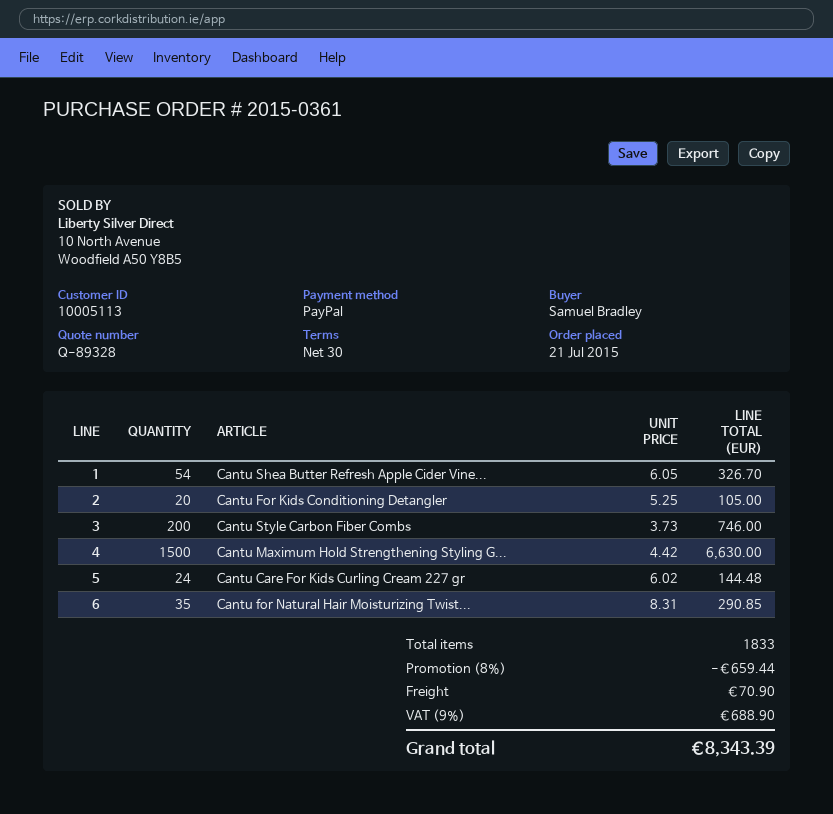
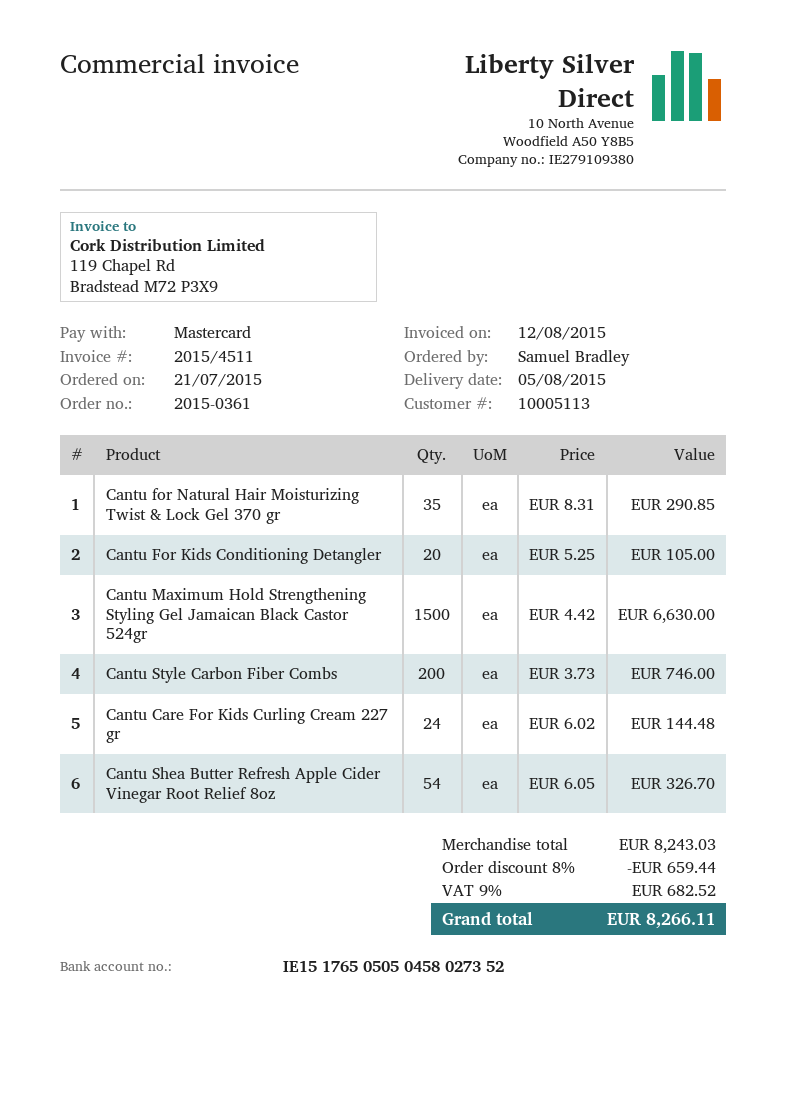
payment method: PayPal -> Mastercard
shipping: 70.90 -> none
tax: 9% = 688.90 -> 9% = 682.52
total: 8343.39 -> 8266.11

